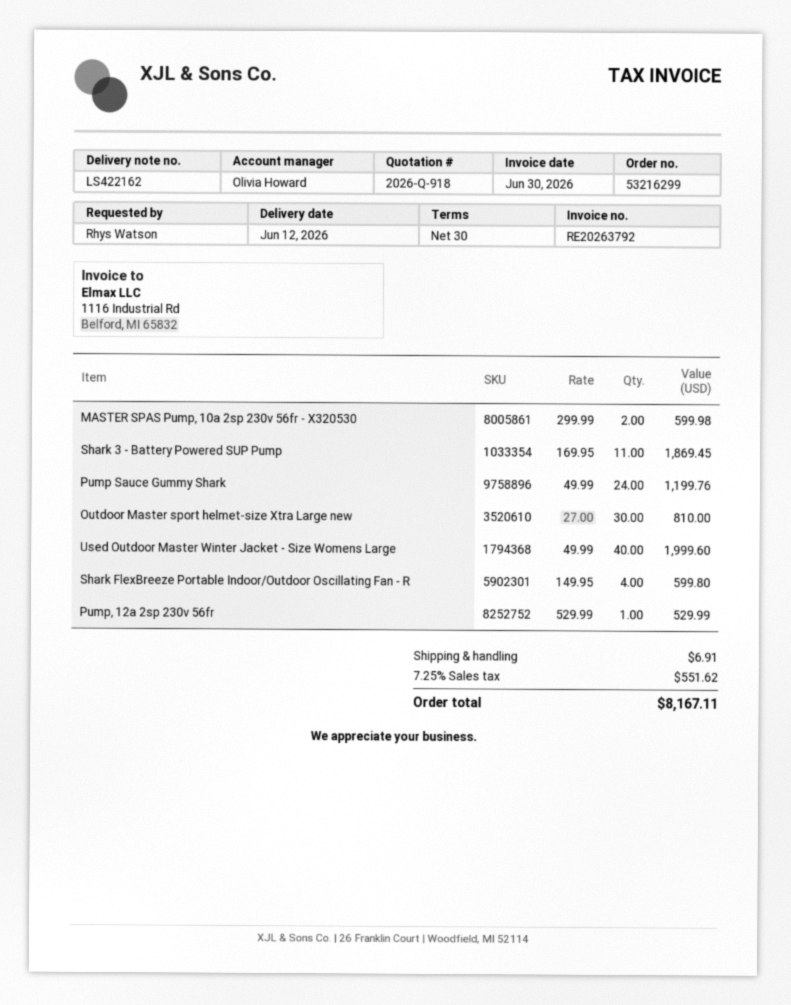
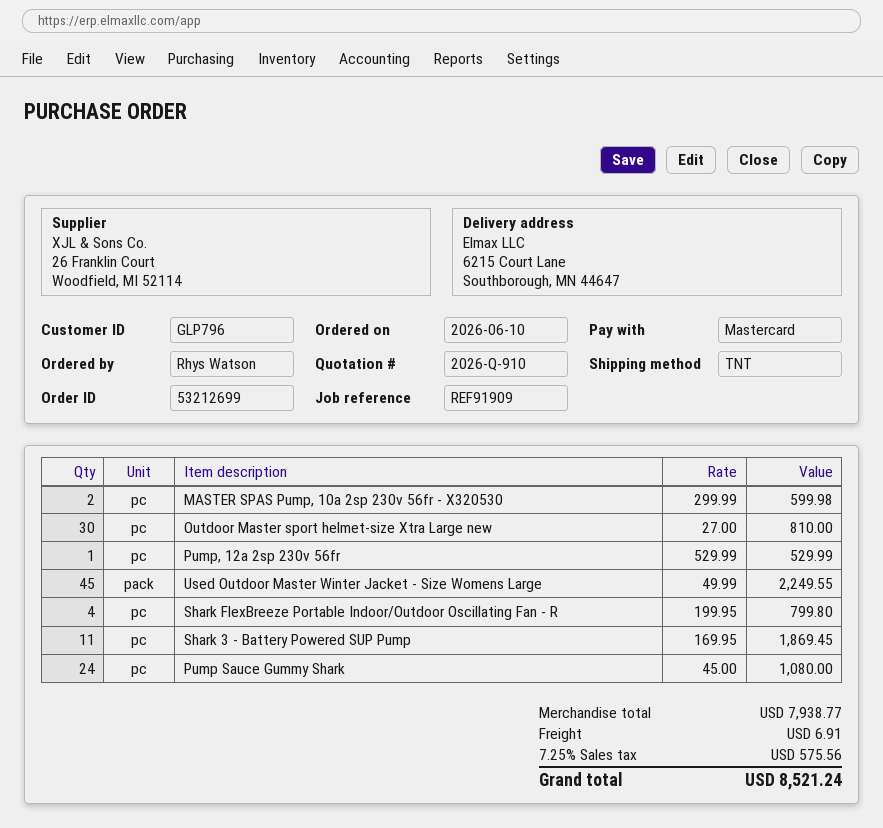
quote number: 2026-Q-918 -> 2026-Q-910
order number: 53216299 -> 53212699
Pump Sauce Gummy Shark: 24 x 49.99 = 1199.76 -> 24 x 45.00 = 1080.00
Used Outdoor Master Winter Jacket - Size Womens Large: 40 x 49.99 = 1999.60 -> 45 x 49.99 = 2249.55
Shark FlexBreeze Portable Indoor/Outdoor Oscillating Fan - R: 4 x 149.95 = 599.80 -> 4 x 199.95 = 799.80
tax: 7.25% = 551.62 -> 7.25% = 575.56
total: 8167.11 -> 8521.24

